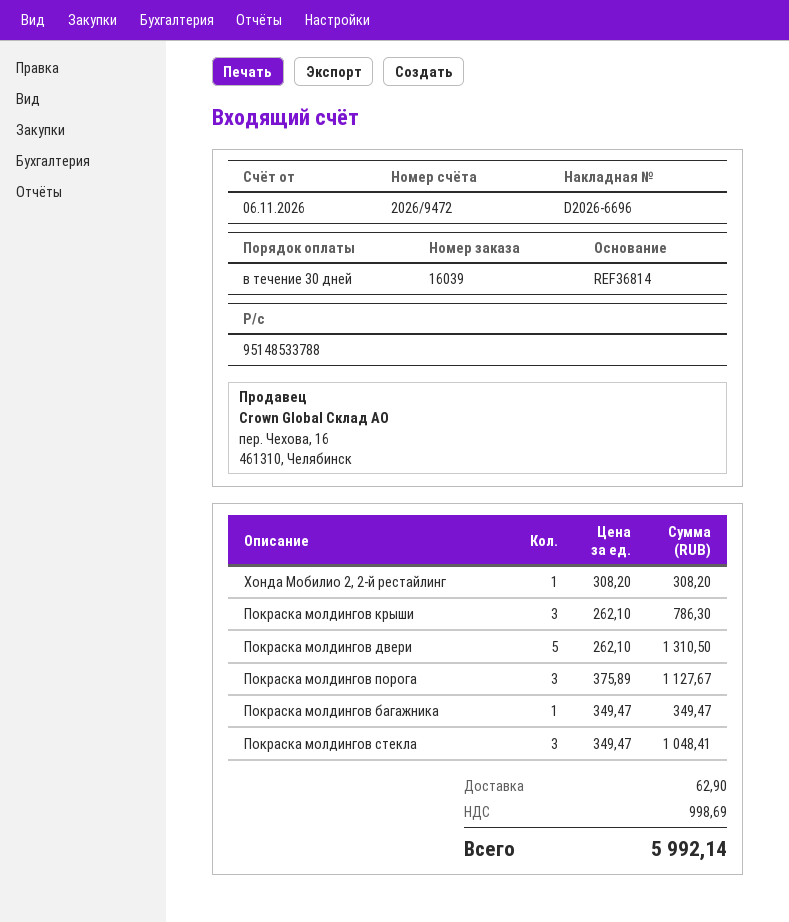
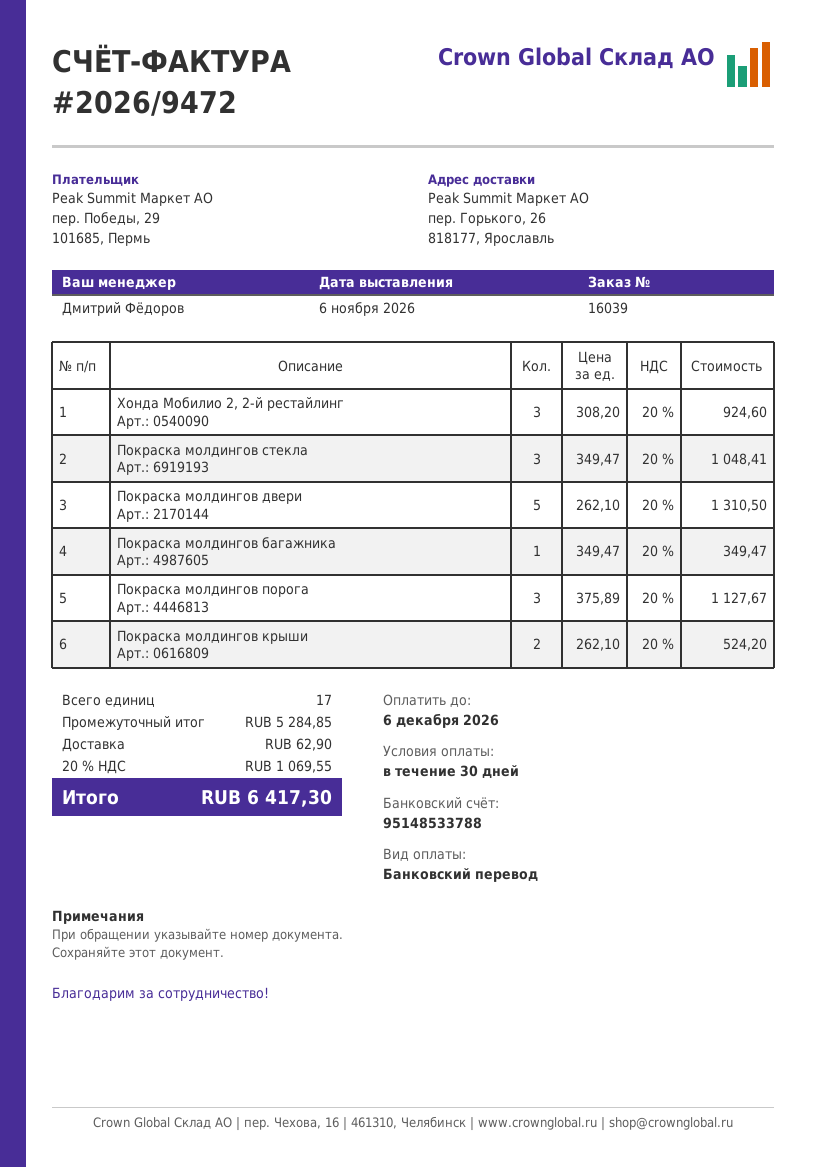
Хонда Мобилио 2, 2-й рестайлинг: 1 x 308.20 = 308.20 -> 3 x 308.20 = 924.60
Покраска молдингов крыши: 3 x 262.10 = 786.30 -> 2 x 262.10 = 524.20
tax: 998.69 -> 1069.55
total: 5992.14 -> 6417.30

